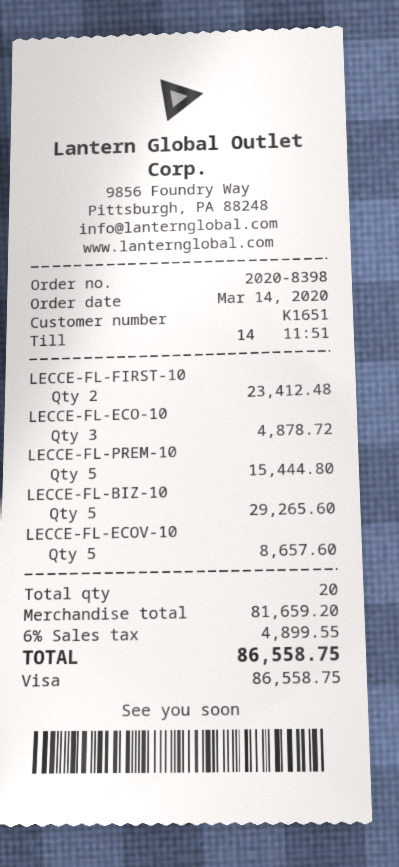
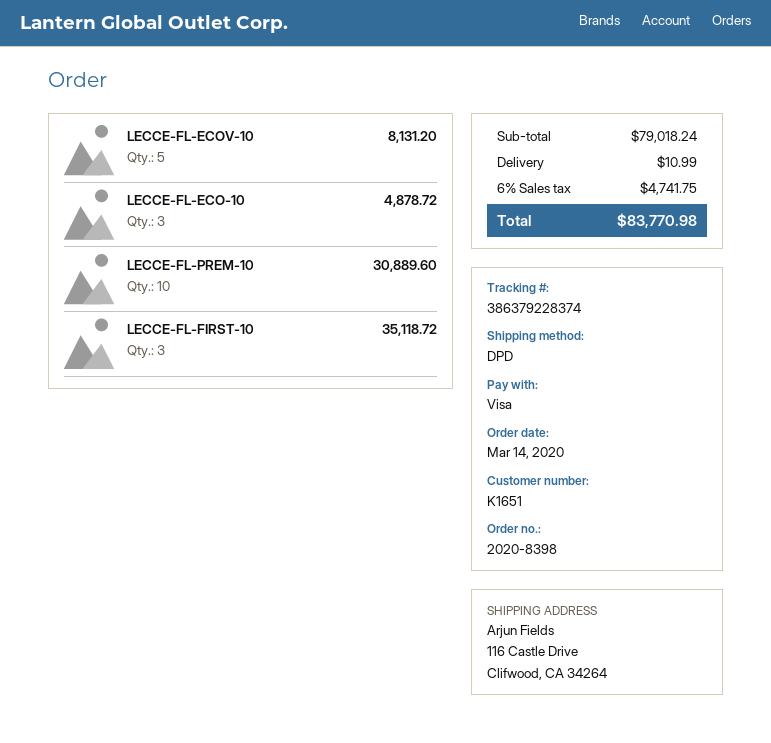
LECCE-FL-FIRST-10: 2 for 23412.48 -> 3 for 35118.72
LECCE-FL-PREM-10: 5 for 15444.80 -> 10 for 30889.60
LECCE-FL-BIZ-10: 5 for 29265.60 -> none
LECCE-FL-ECOV-10: 5 for 8657.60 -> 5 for 8131.20
subtotal: 81659.20 -> 79018.24
shipping: none -> 10.99
tax: 6% = 4899.55 -> 6% = 4741.75
total: 86558.75 -> 83770.98

